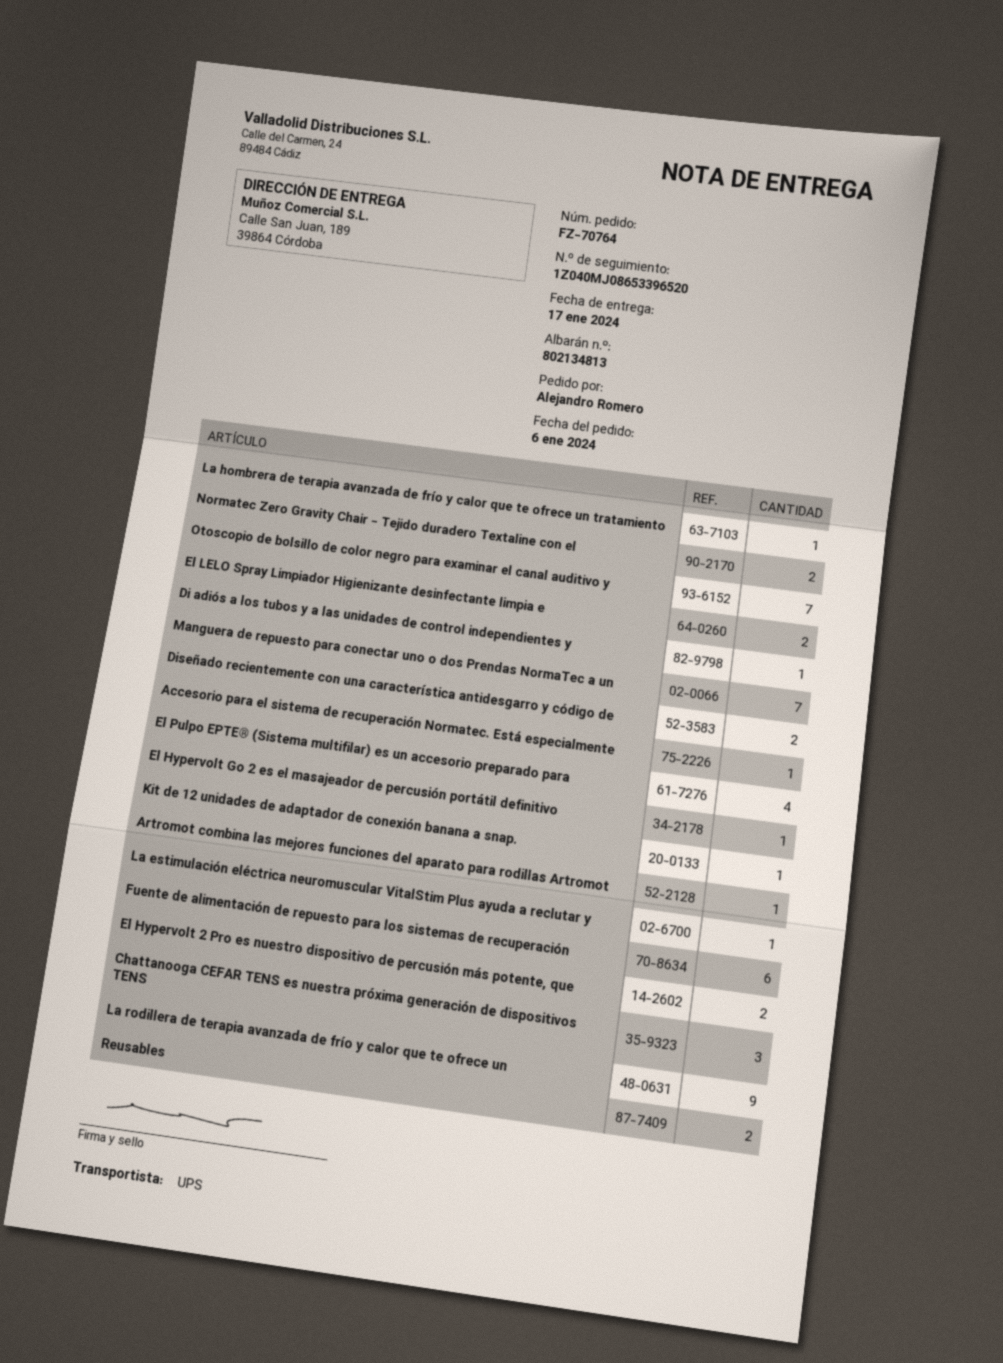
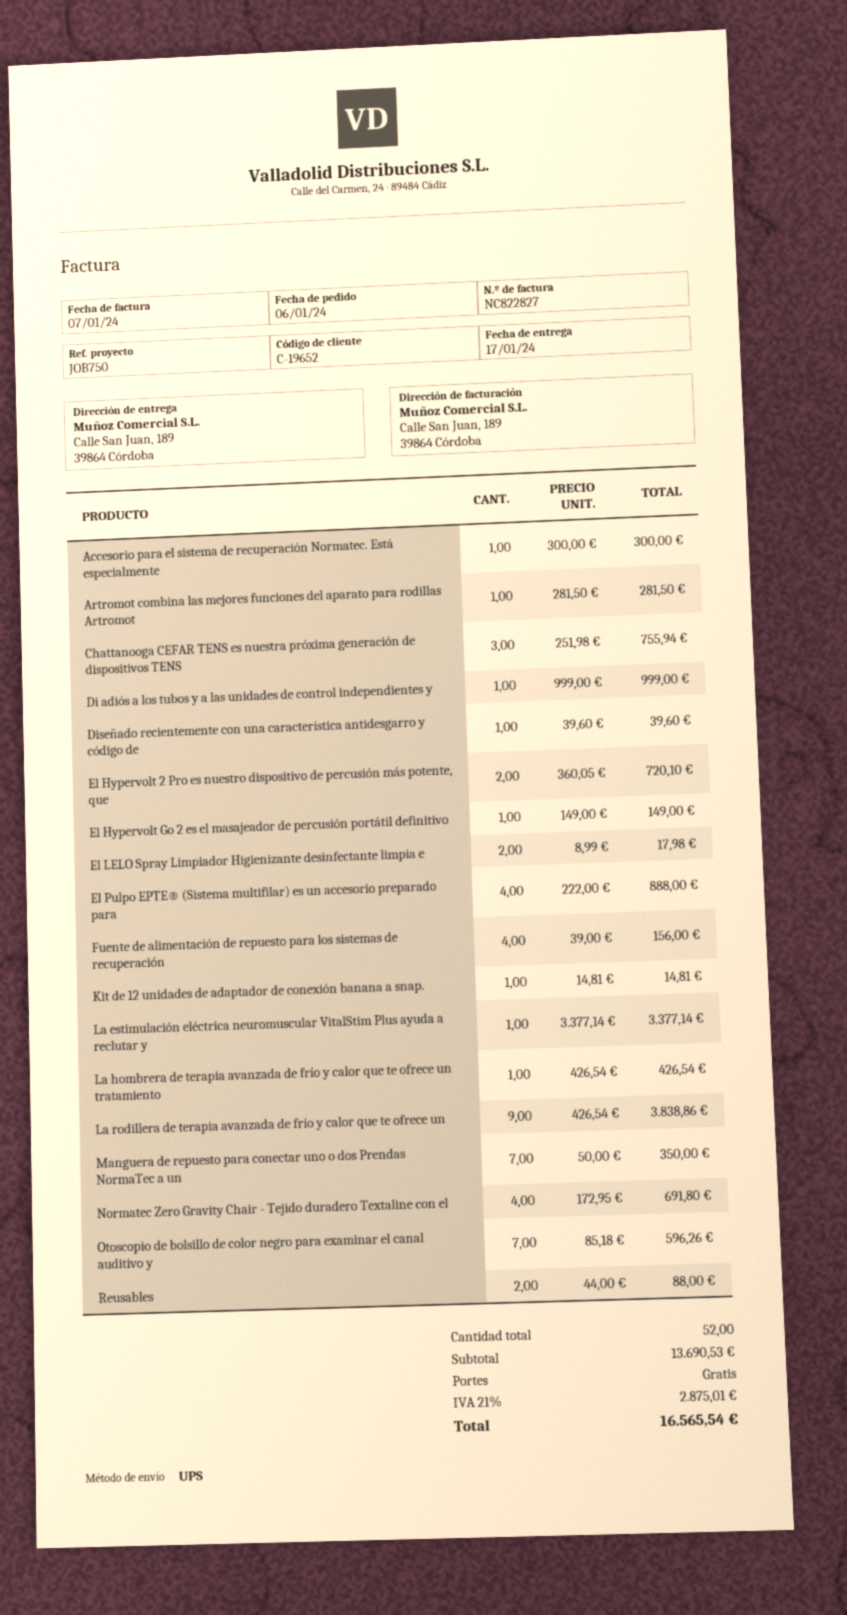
Normatec Zero Gravity Chair - Tejido duradero Textaline con el: 2 -> 4
Diseñado recientemente con una característica antidesgarro y código de: 2 -> 1
Fuente de alimentación de repuesto para los sistemas de recuperación: 6 -> 4

